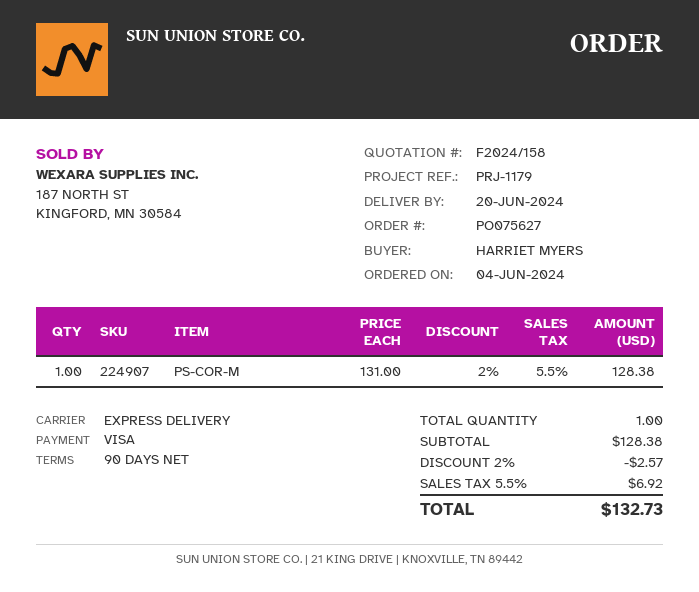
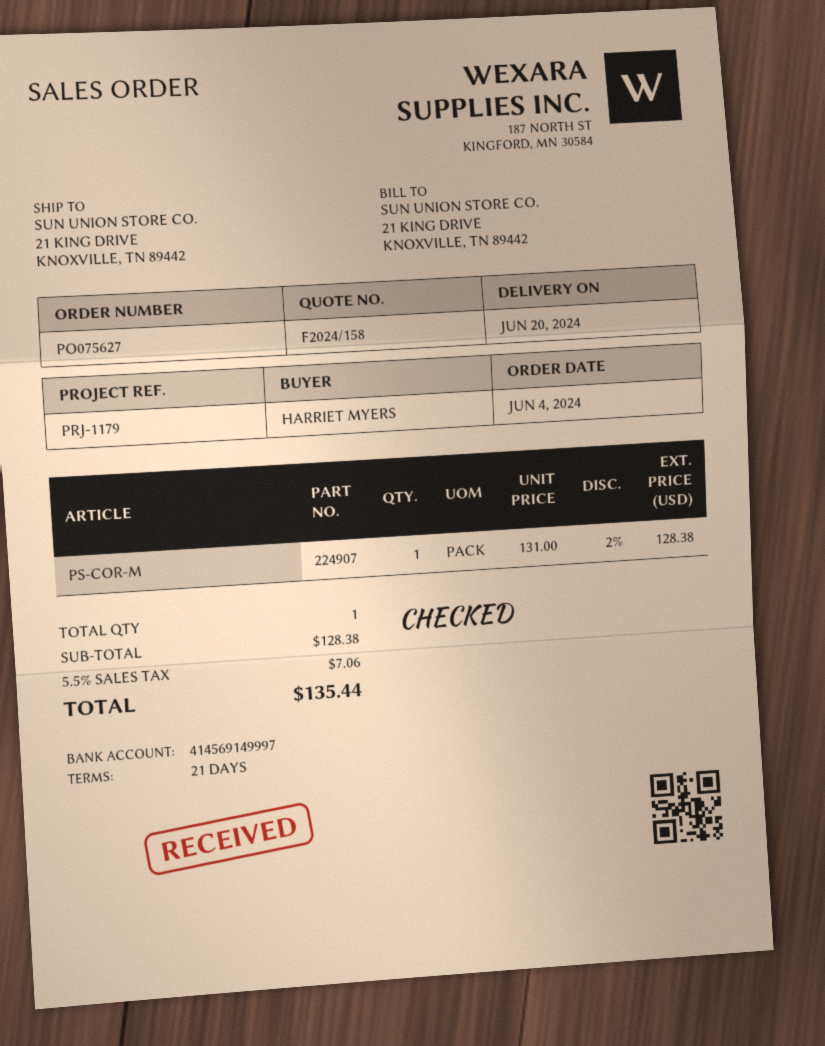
payment terms: 90 days -> 21 days
discount: 2% = 2.57 -> none
tax: 5.5% = 6.92 -> 5.5% = 7.06
total: 132.73 -> 135.44

